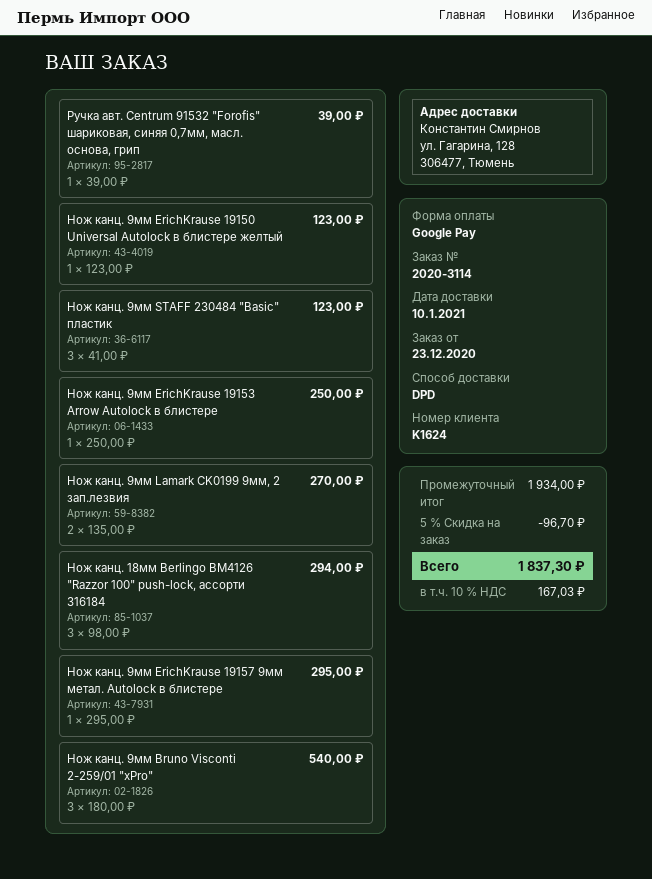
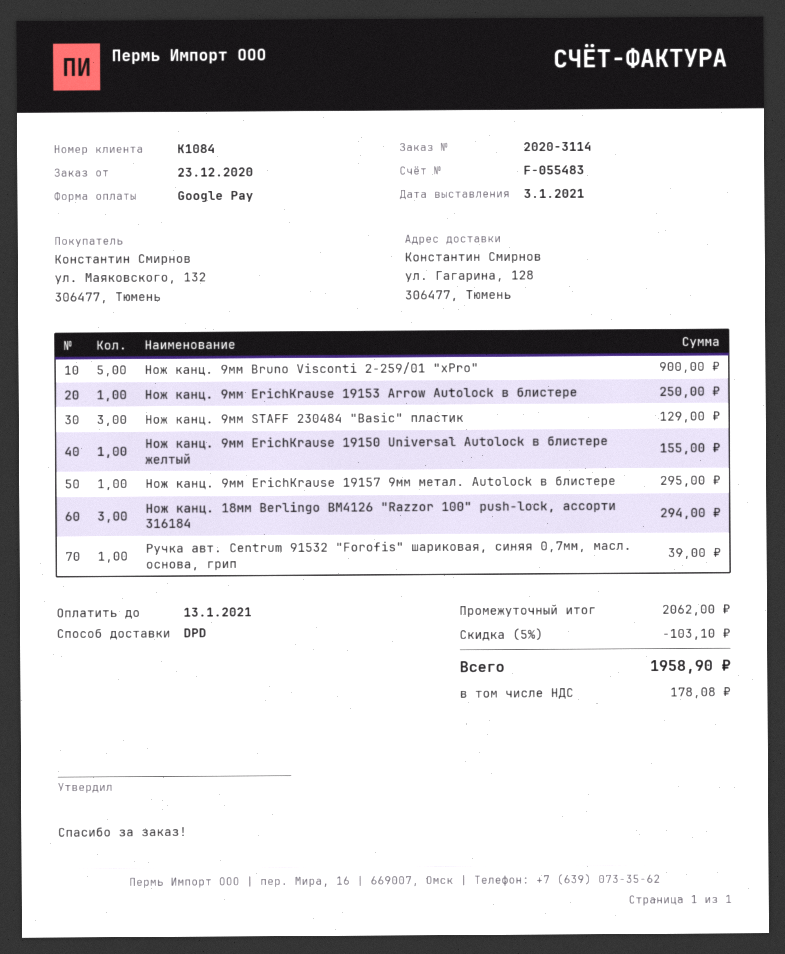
customer number: K1624 -> K1084
Нож канц. 9мм ErichKrause 19150 Universal Autolock в блистере желтый: 1 for 123.00 -> 1 for 155.00
Нож канц. 9мм STAFF 230484 "Basic" пластик: 3 for 123.00 -> 3 for 129.00
Нож канц. 9мм Lamark CK0199 9мм, 2 зап.лезвия: 2 for 270.00 -> none
Нож канц. 9мм Bruno Visconti 2-259/01 "xPro": 3 for 540.00 -> 5 for 900.00
subtotal: 1934.00 -> 2062.00
discount: 5% = 96.70 -> 5% = 103.10
tax: 167.03 -> 178.08
total: 1837.30 -> 1958.90

